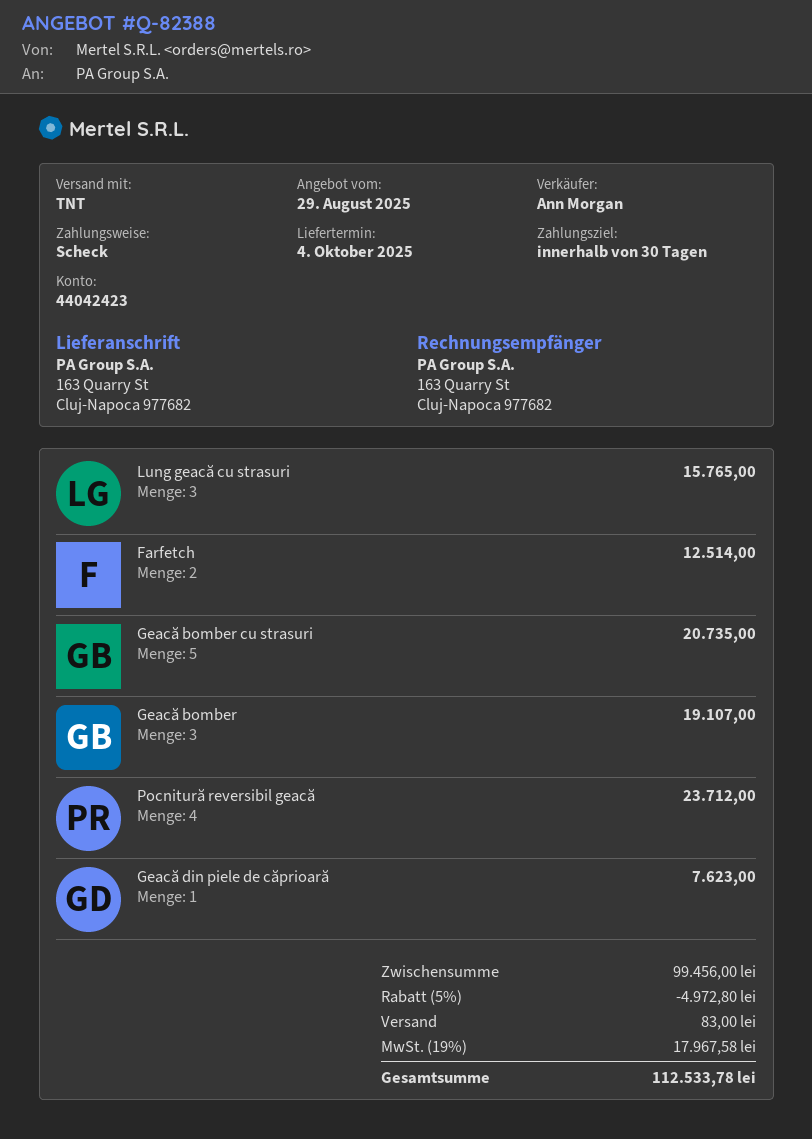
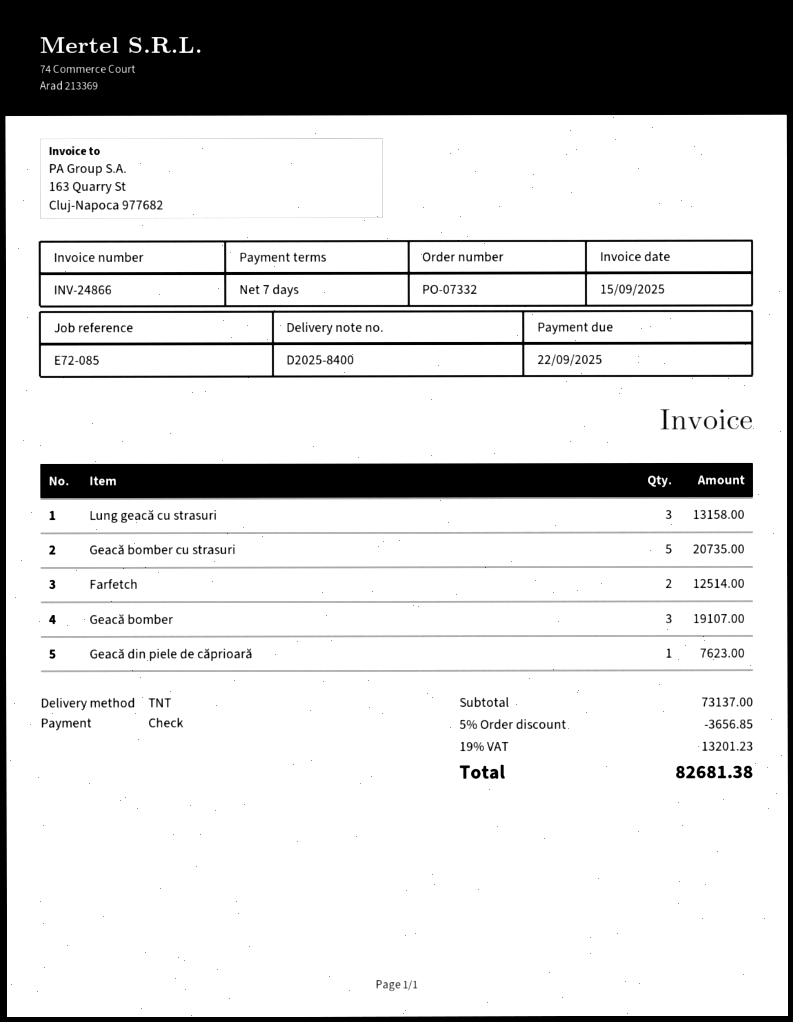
payment terms: 30 days -> 7 days
Lung geacă cu strasuri: 3 for 15765.00 -> 3 for 13158.00
Pocnitură reversibil geacă: 4 for 23712.00 -> none
subtotal: 99456.00 -> 73137.00
discount: 5% = 4972.80 -> 5% = 3656.85
shipping: 83.00 -> none
tax: 19% = 17967.58 -> 19% = 13201.23
total: 112533.78 -> 82681.38

